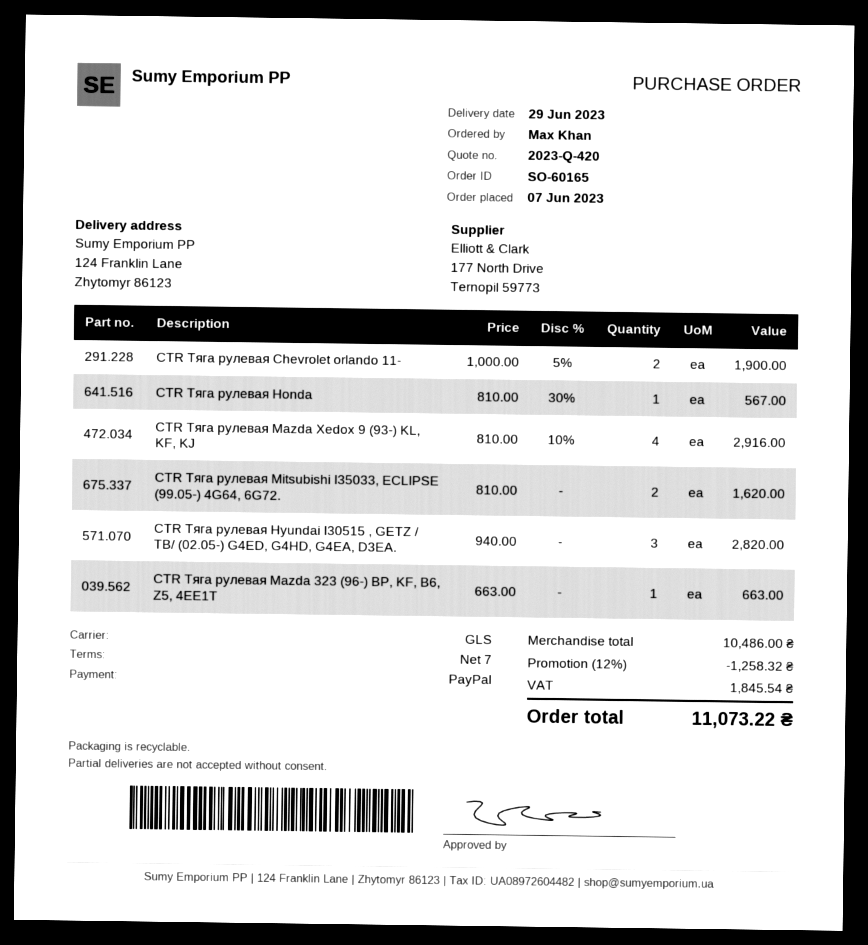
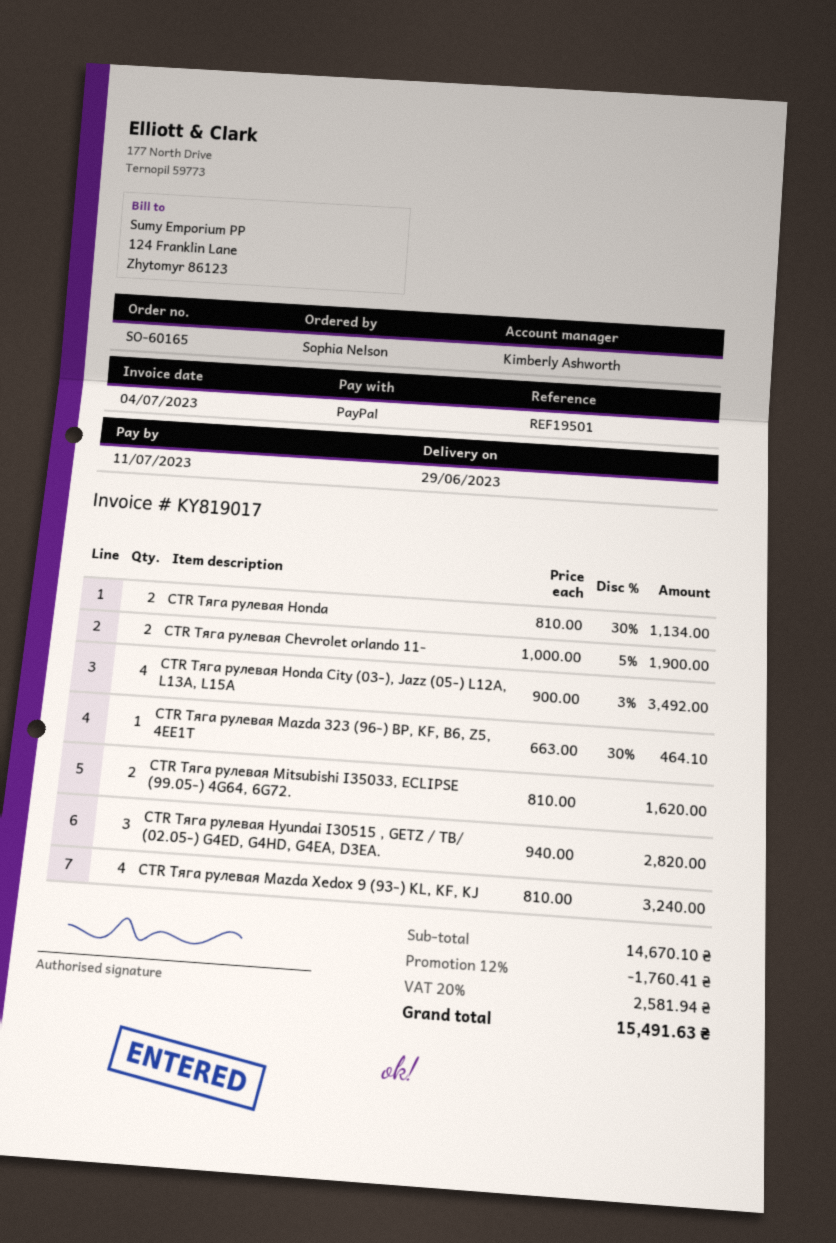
ordered by: Max Khan -> Sophia Nelson
CTR Тяга рулевая Honda: 1 x 810.00 - 30% = 567.00 -> 2 x 810.00 - 30% = 1134.00
CTR Тяга рулевая Mazda Xedox 9 (93-) KL, KF, KJ: 4 x 810.00 - 10% = 2916.00 -> 4 x 810.00 = 3240.00
CTR Тяга рулевая Mazda 323 (96-) BP, KF, B6, Z5, 4EE1T: 1 x 663.00 = 663.00 -> 1 x 663.00 - 30% = 464.10
CTR Тяга рулевая Honda City (03-), Jazz (05-) L12A, L13A, L15A: none -> 4 x 900.00 - 3% = 3492.00
subtotal: 10486.00 -> 14670.10
discount: 12% = 1258.32 -> 12% = 1760.41
tax: 1845.54 -> 2581.94
total: 11073.22 -> 15491.63

